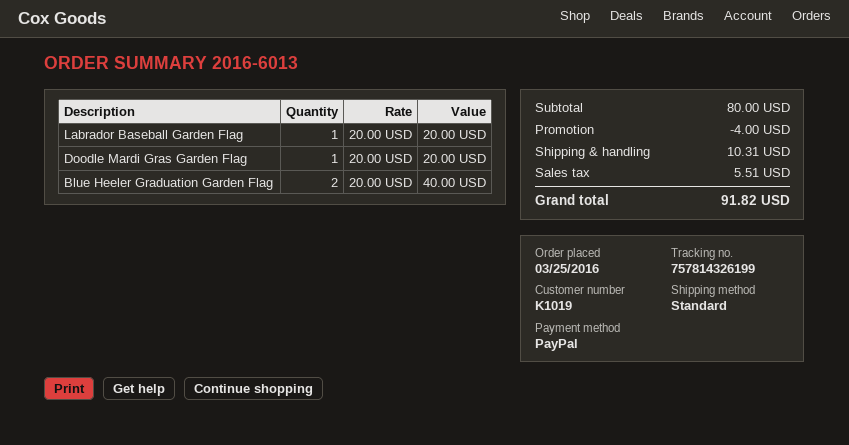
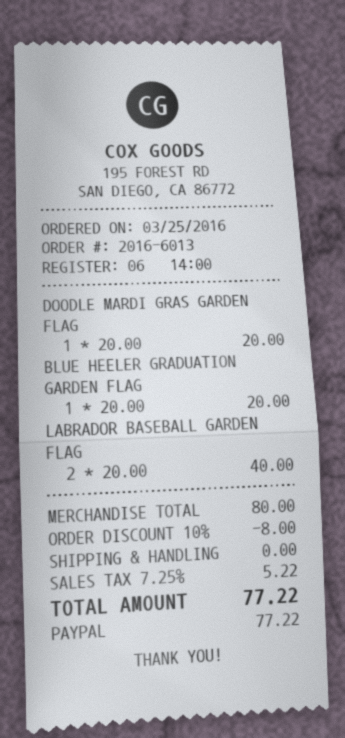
Labrador Baseball Garden Flag: 1 x 20.00 = 20.00 -> 2 x 20.00 = 40.00
Blue Heeler Graduation Garden Flag: 2 x 20.00 = 40.00 -> 1 x 20.00 = 20.00
discount: 4.00 -> 8.00
shipping: 10.31 -> 0.00
tax: 5.51 -> 5.22
total: 91.82 -> 77.22

